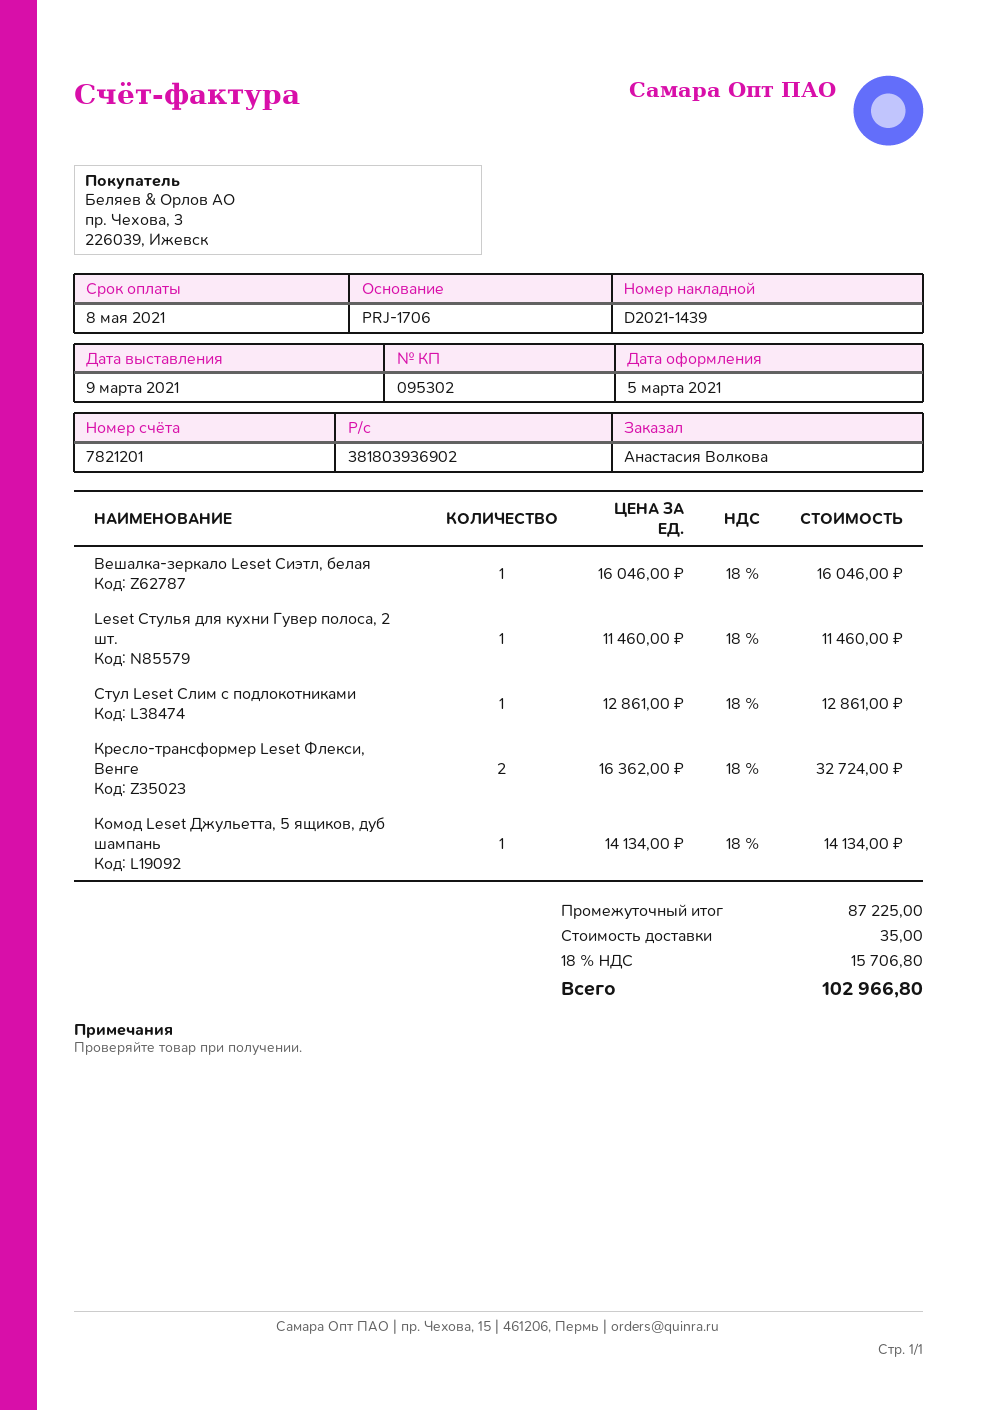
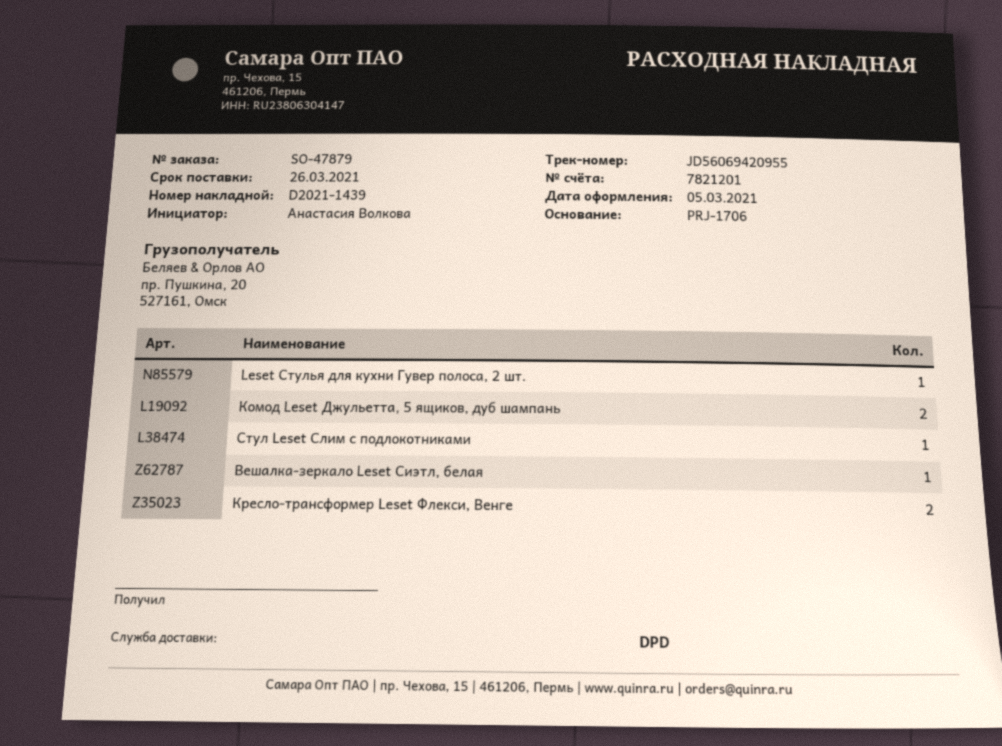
Комод Leset Джульетта, 5 ящиков, дуб шампань: 1 -> 2

